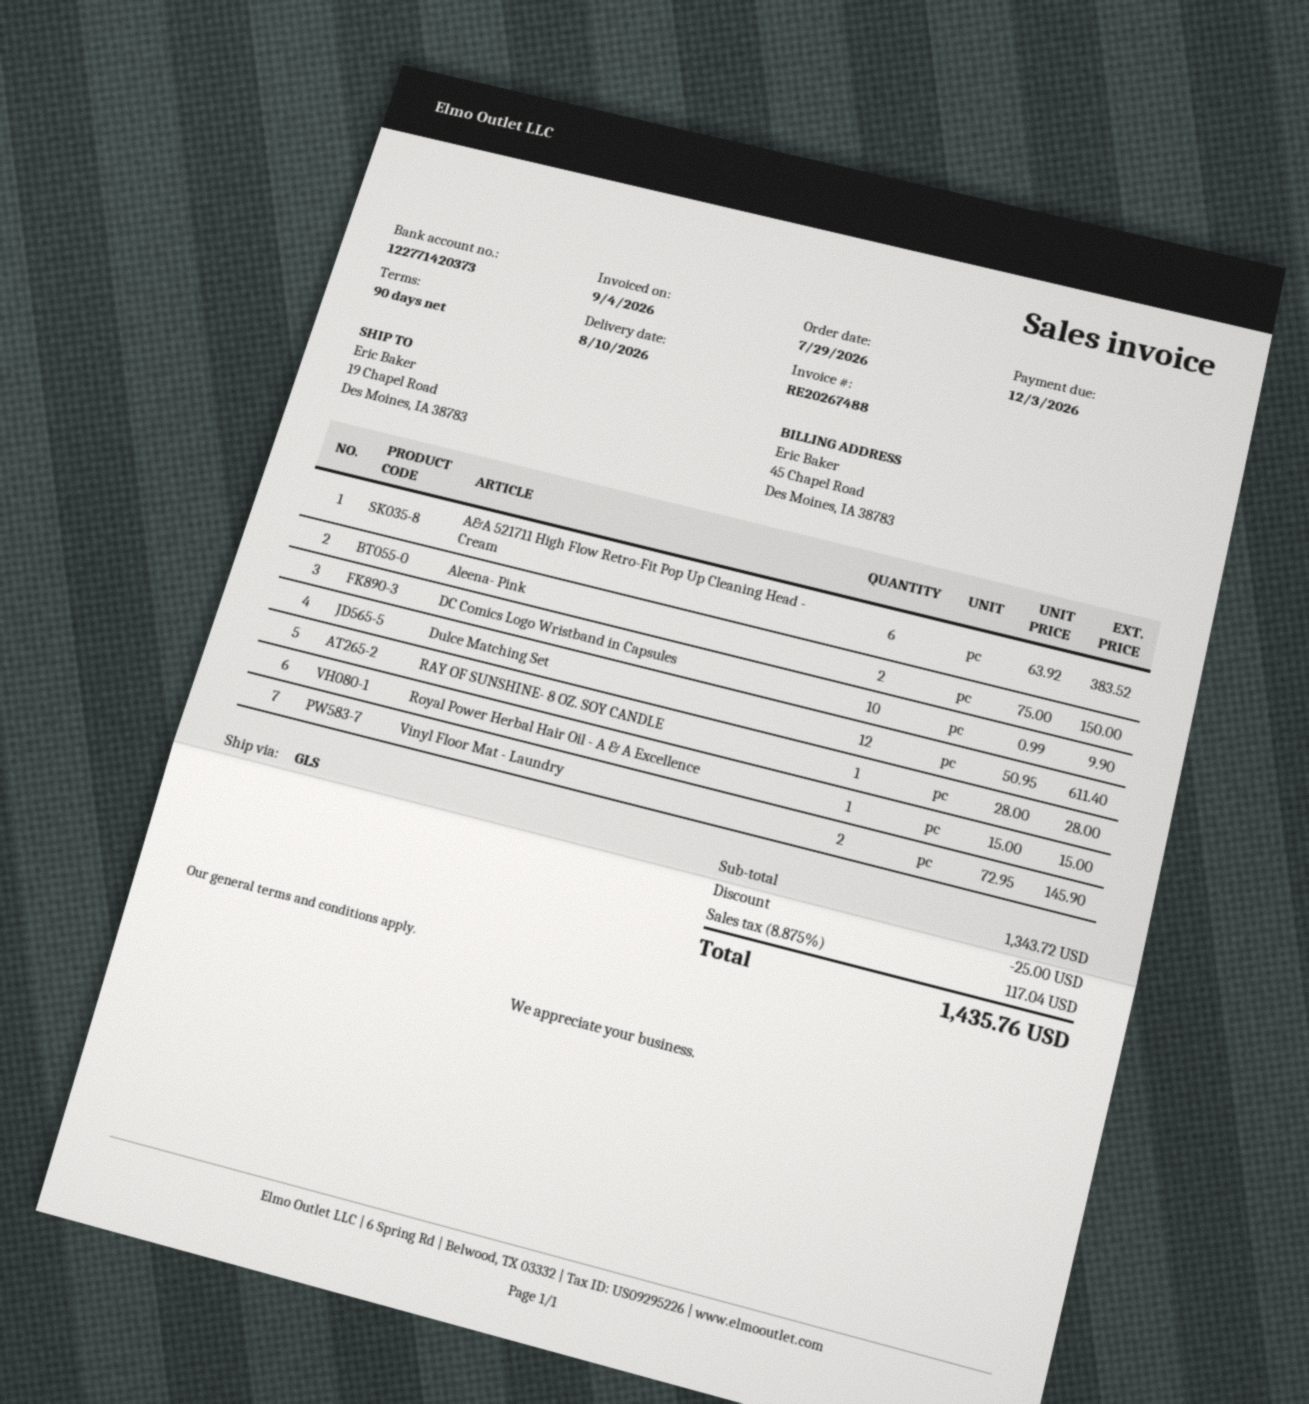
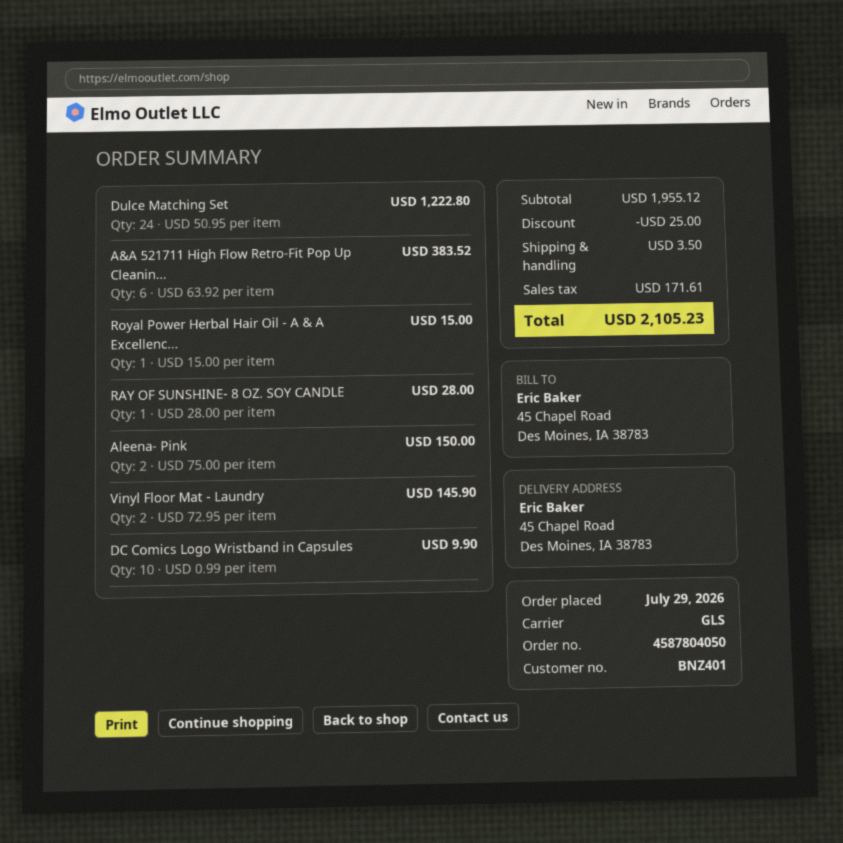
ship to: 19 Chapel Road, Des Moines, IA 38783 -> 45 Chapel Road, Des Moines, IA 38783
Dulce Matching Set: 12 x 50.95 = 611.40 -> 24 x 50.95 = 1222.80
subtotal: 1343.72 -> 1955.12
shipping: none -> 3.50
tax: 117.04 -> 171.61
total: 1435.76 -> 2105.23

